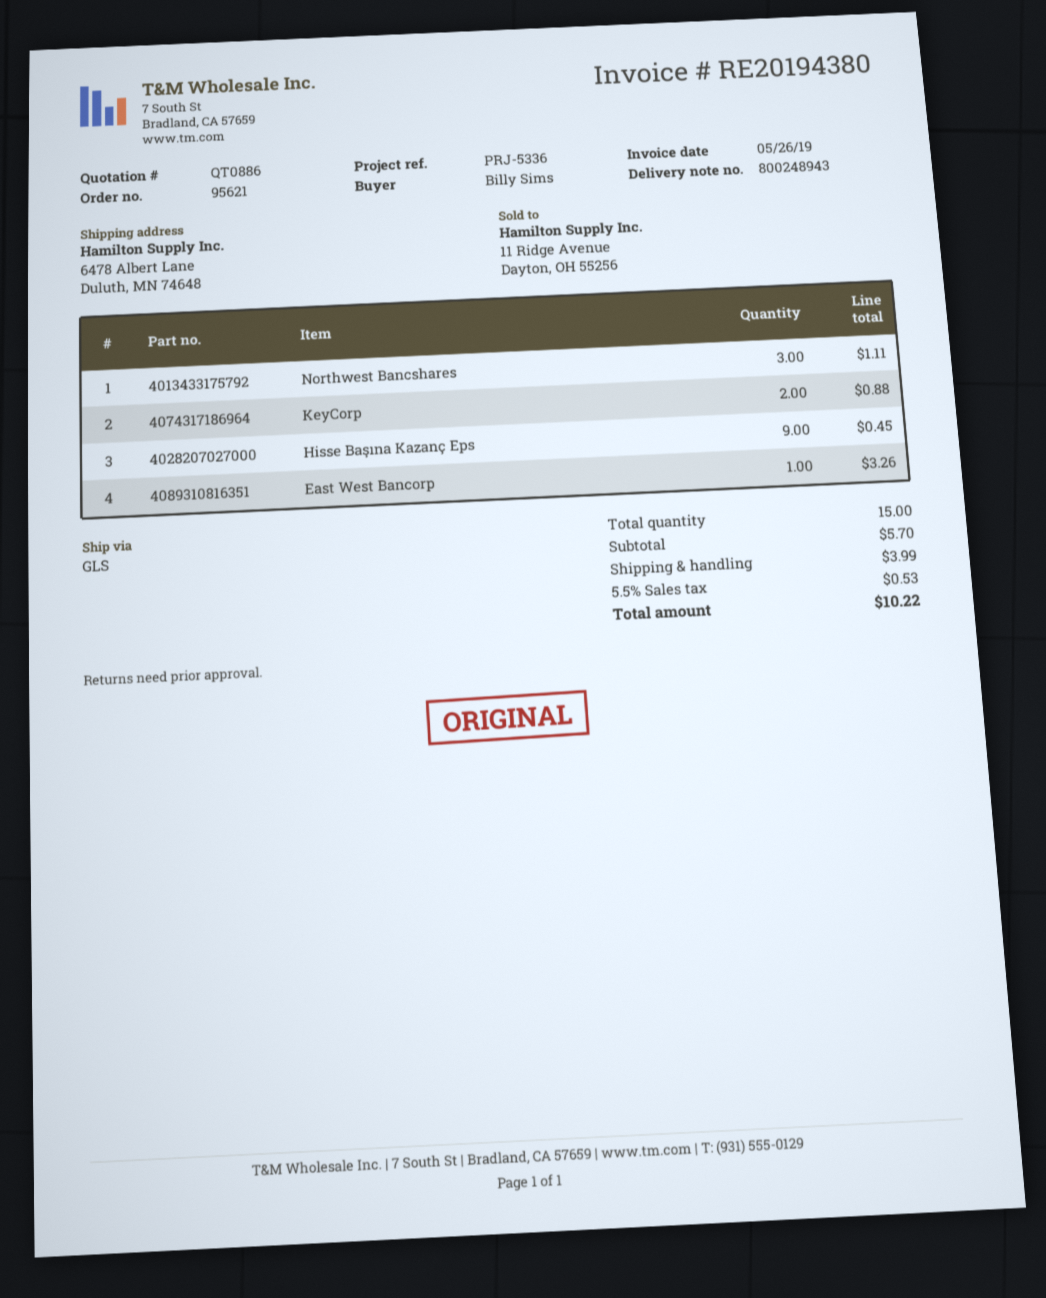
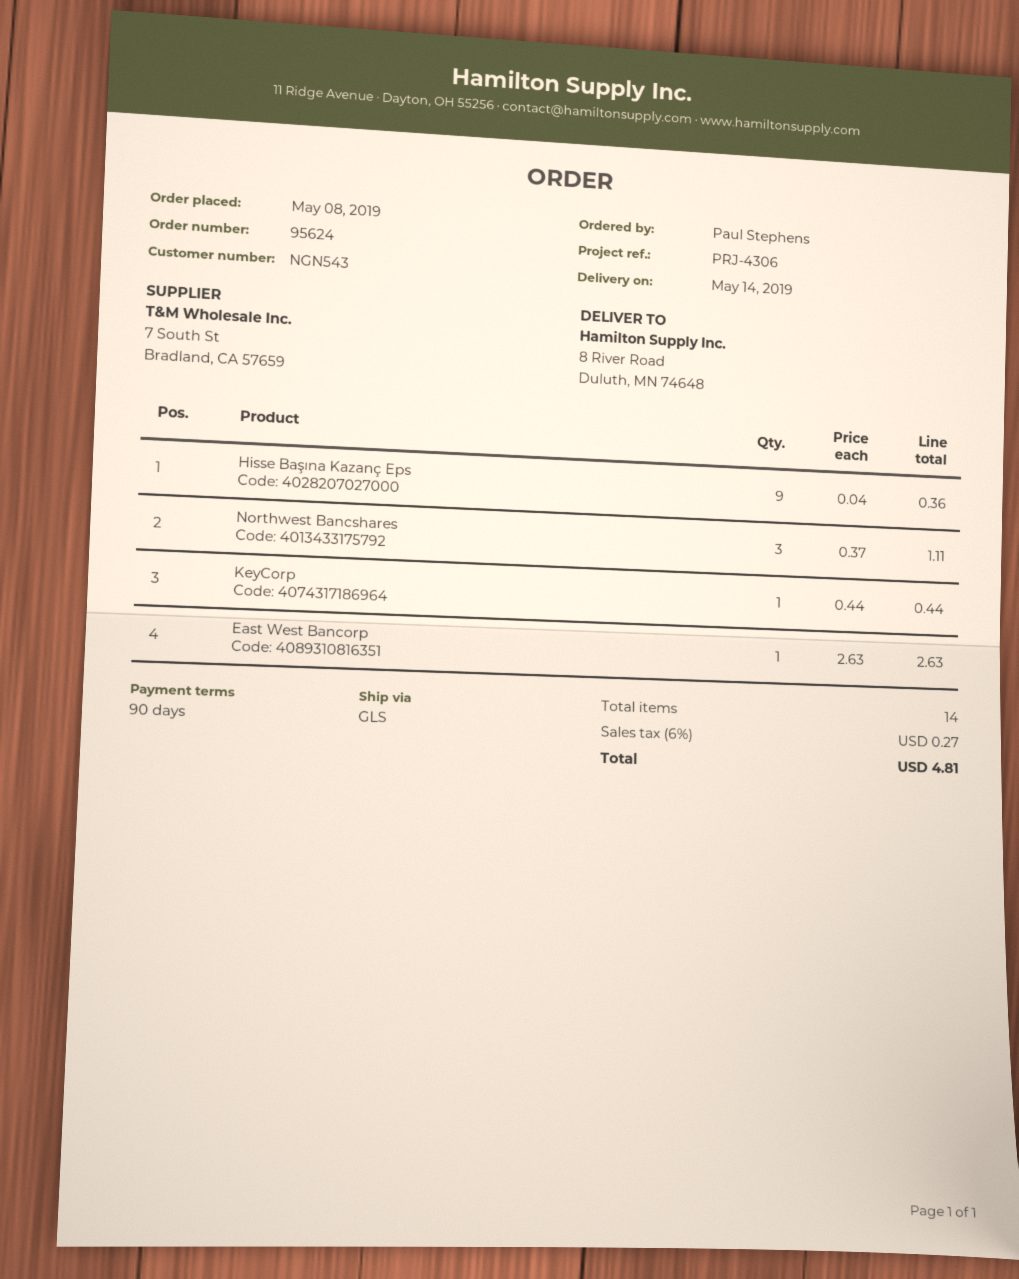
order number: 95621 -> 95624
reference: PRJ-5336 -> PRJ-4306
ordered by: Billy Sims -> Paul Stephens
ship to: 6478 Albert Lane, Duluth, MN 74648 -> 8 River Road, Duluth, MN 74648
KeyCorp: 2 for 0.88 -> 1 for 0.44
Hisse Başına Kazanç Eps: 9 for 0.45 -> 9 for 0.36
East West Bancorp: 1 for 3.26 -> 1 for 2.63
total quantity: 15 -> 14
shipping: 3.99 -> none
tax: 5.5% = 0.53 -> 6% = 0.27
total: 10.22 -> 4.81

